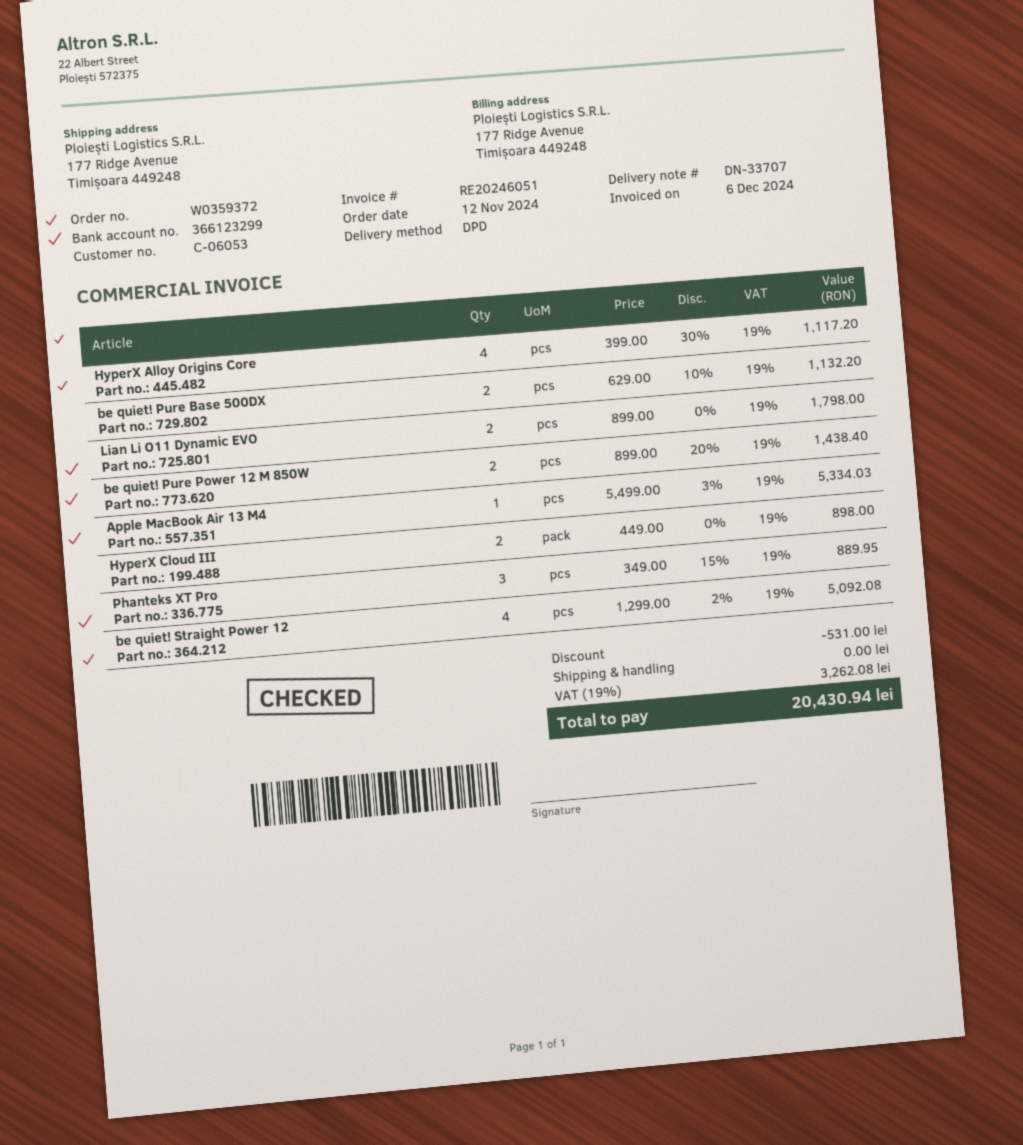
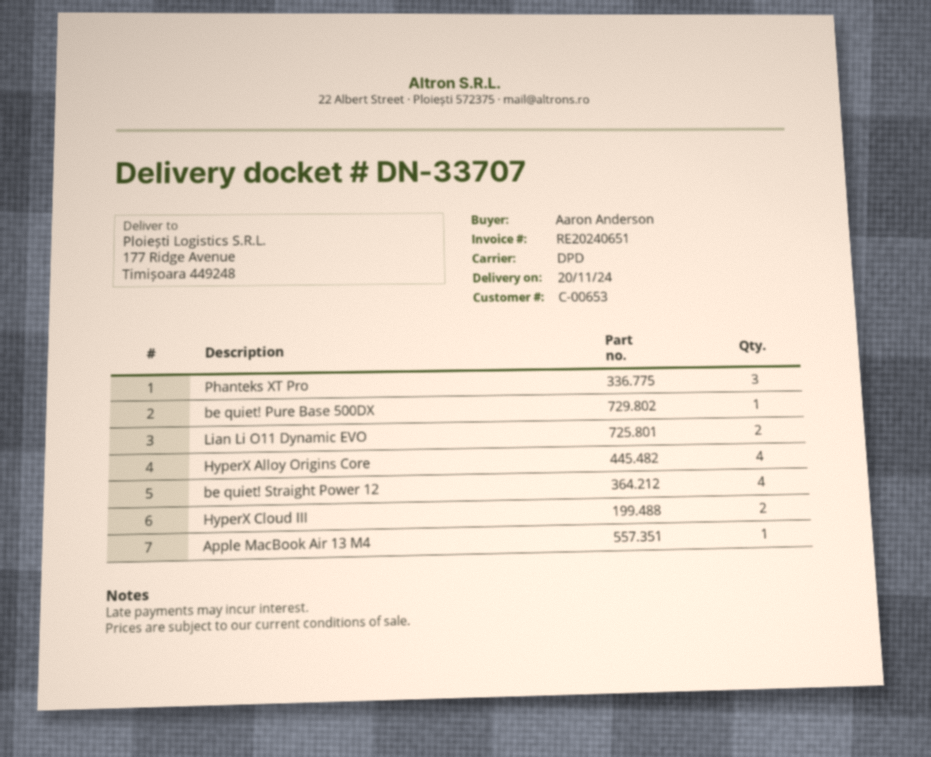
invoice number: RE20246051 -> RE20240651
customer number: C-06053 -> C-00653
be quiet! Pure Base 500DX: 2 -> 1
be quiet! Pure Power 12 M 850W: 2 -> none

